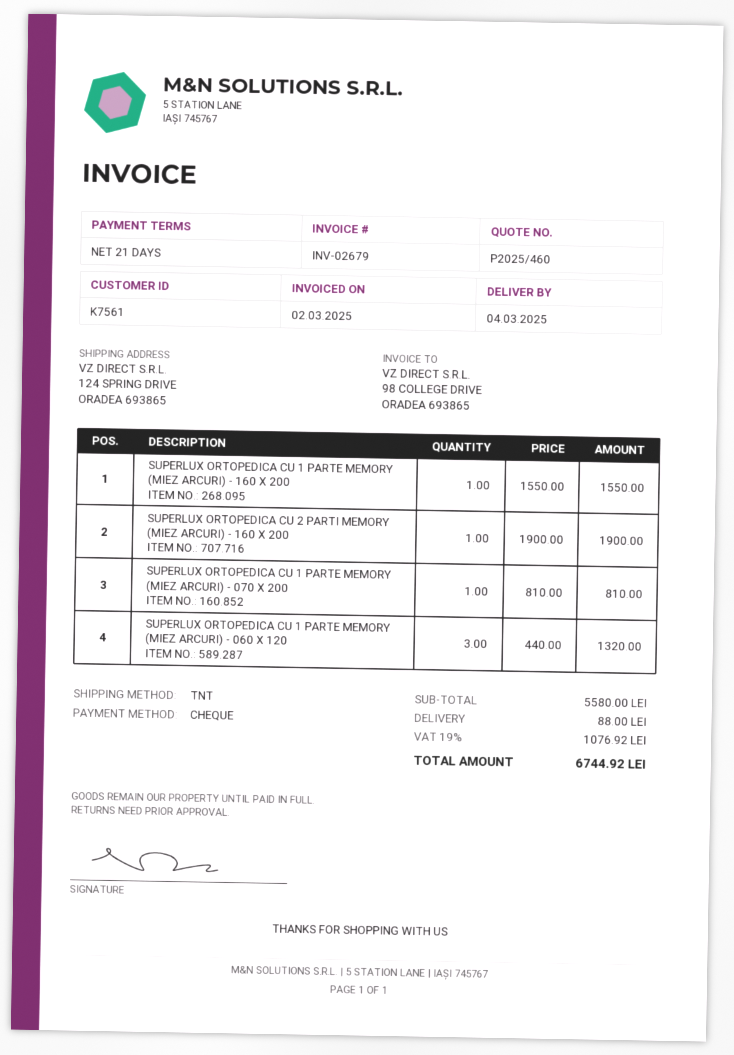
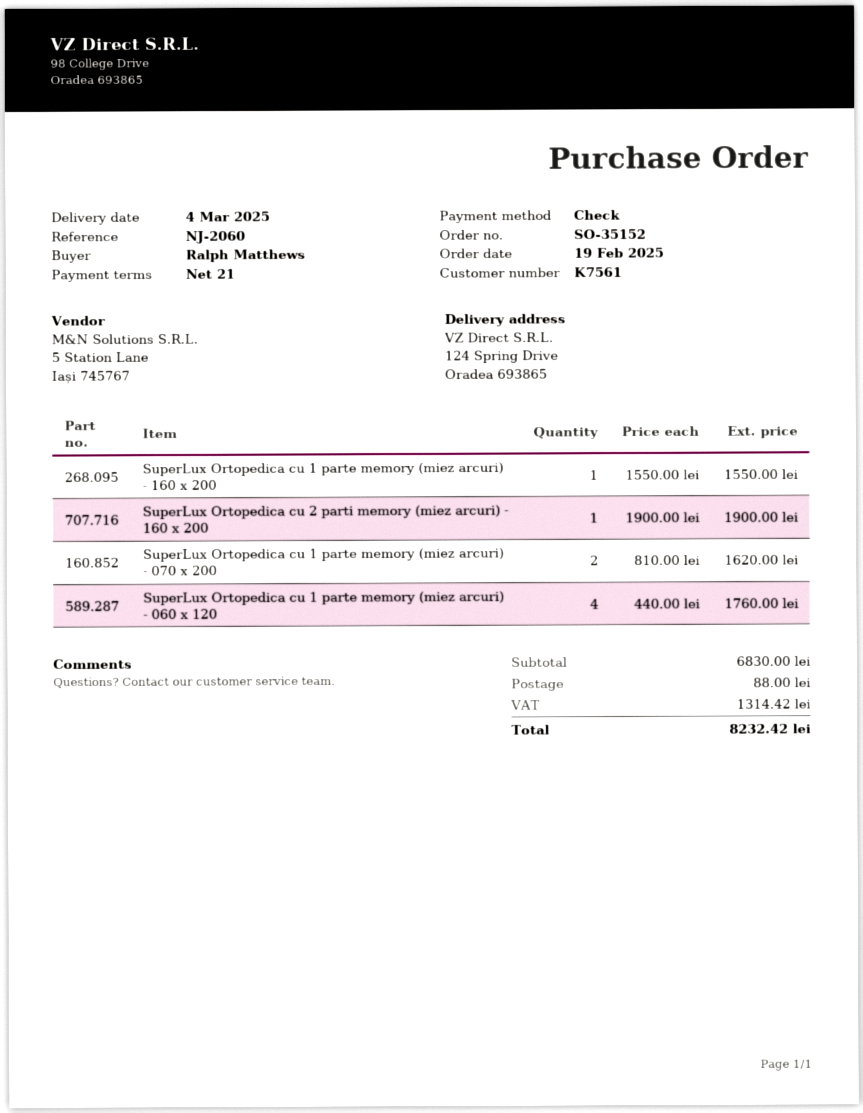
SUPERLUX ORTOPEDICA CU 1 PARTE MEMORY (MIEZ ARCURI) - 070 X 200: 1 x 810.00 = 810.00 -> 2 x 810.00 = 1620.00
SUPERLUX ORTOPEDICA CU 1 PARTE MEMORY (MIEZ ARCURI) - 060 X 120: 3 x 440.00 = 1320.00 -> 4 x 440.00 = 1760.00
subtotal: 5580.00 -> 6830.00
tax: 1076.92 -> 1314.42
total: 6744.92 -> 8232.42

